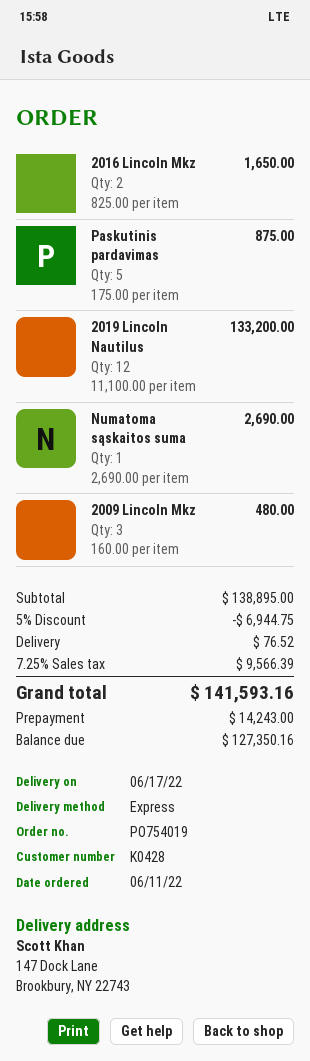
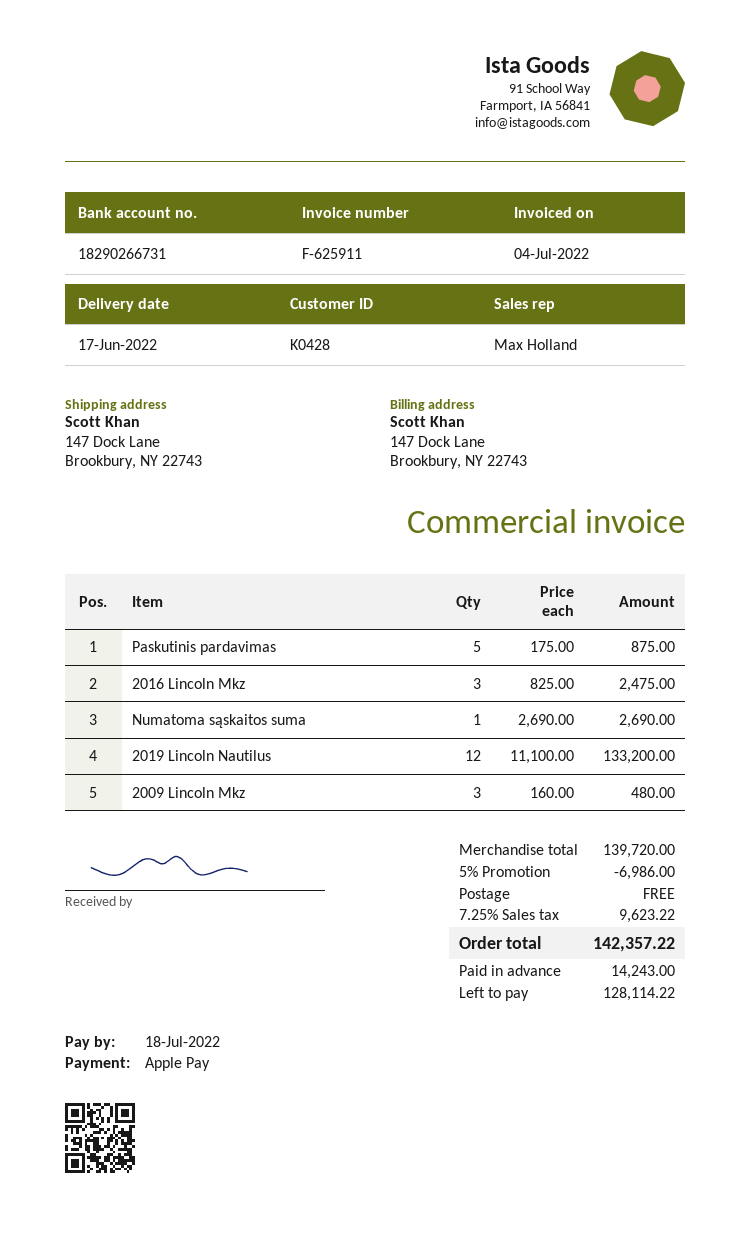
2016 Lincoln Mkz: 2 x 825.00 = 1650.00 -> 3 x 825.00 = 2475.00
subtotal: 138895.00 -> 139720.00
discount: 5% = 6944.75 -> 5% = 6986.00
shipping: 76.52 -> 0.00
tax: 7.25% = 9566.39 -> 7.25% = 9623.22
total: 141593.16 -> 142357.22
balance: 127350.16 -> 128114.22

